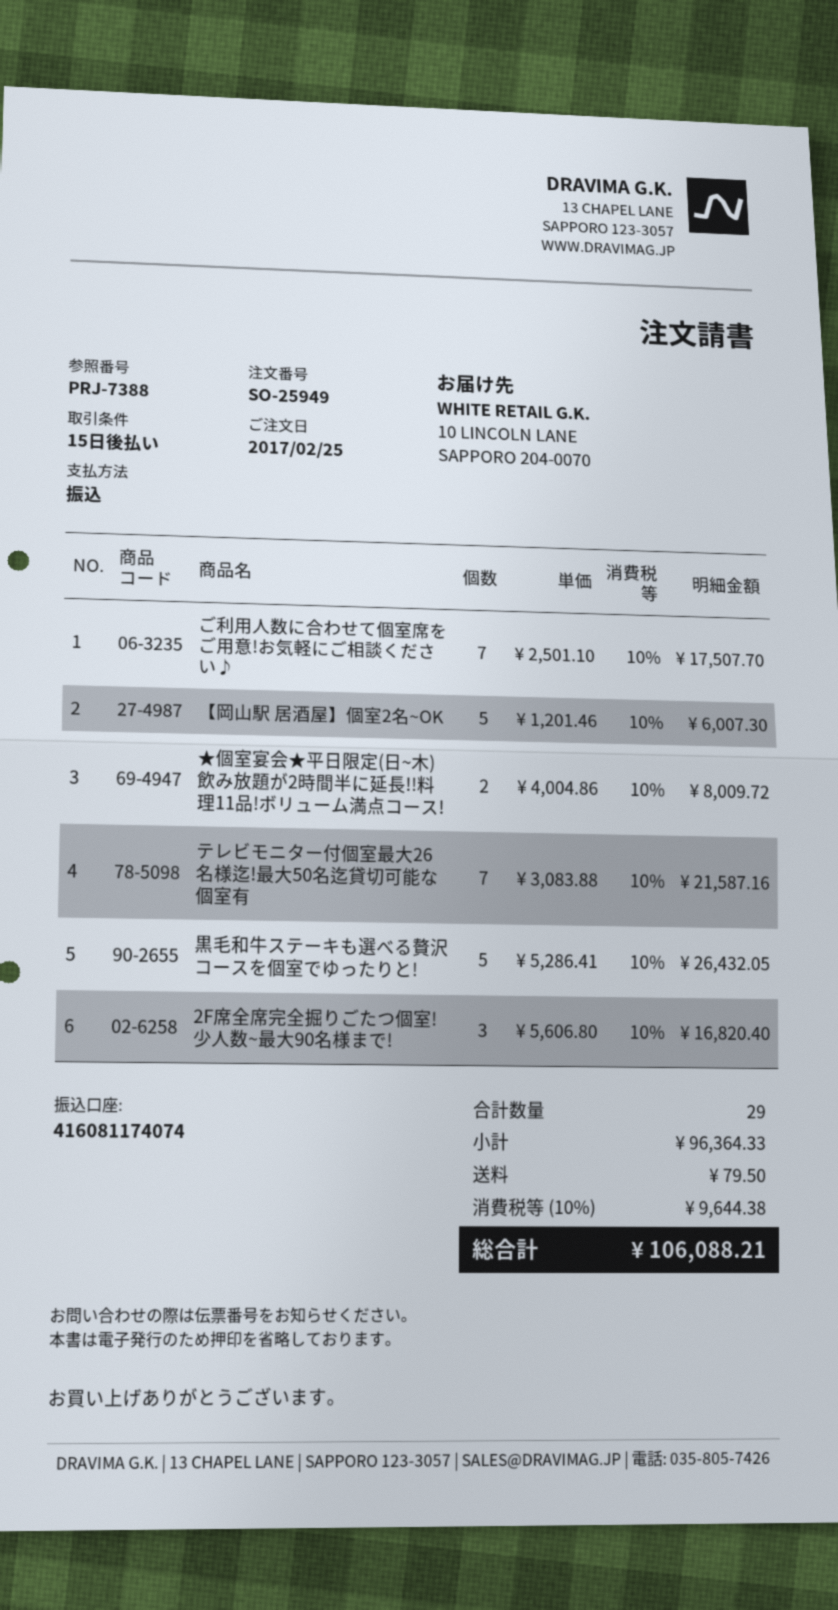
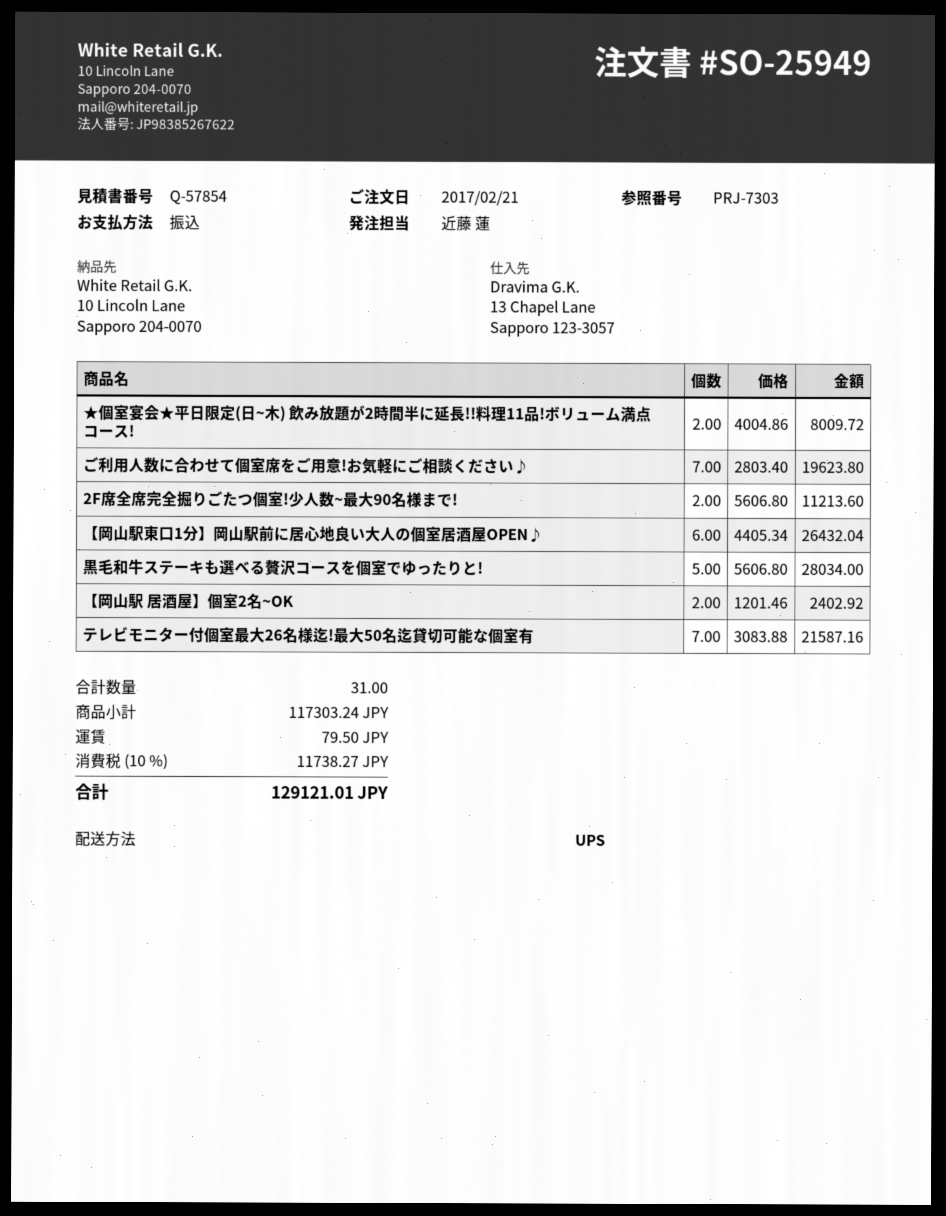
order date: 2017-02-25 -> 2017-02-21
reference: PRJ-7388 -> PRJ-7303
ご利用人数に合わせて個室席をご用意!お気軽にご相談ください♪: 7 x 2501.10 = 17507.70 -> 7 x 2803.40 = 19623.80
【岡山駅 居酒屋】個室2名~OK: 5 x 1201.46 = 6007.30 -> 2 x 1201.46 = 2402.92
黒毛和牛ステーキも選べる贅沢コースを個室でゆったりと!: 5 x 5286.41 = 26432.05 -> 5 x 5606.80 = 28034.00
2F席全席完全掘りごたつ個室!少人数~最大90名様まで!: 3 x 5606.80 = 16820.40 -> 2 x 5606.80 = 11213.60
【岡山駅東口1分】岡山駅前に居心地良い大人の個室居酒屋OPEN♪: none -> 6 x 4405.34 = 26432.04
total quantity: 29 -> 31
subtotal: 96364.33 -> 117303.24
tax: 10% = 9644.38 -> 10% = 11738.27
total: 106088.21 -> 129121.01

